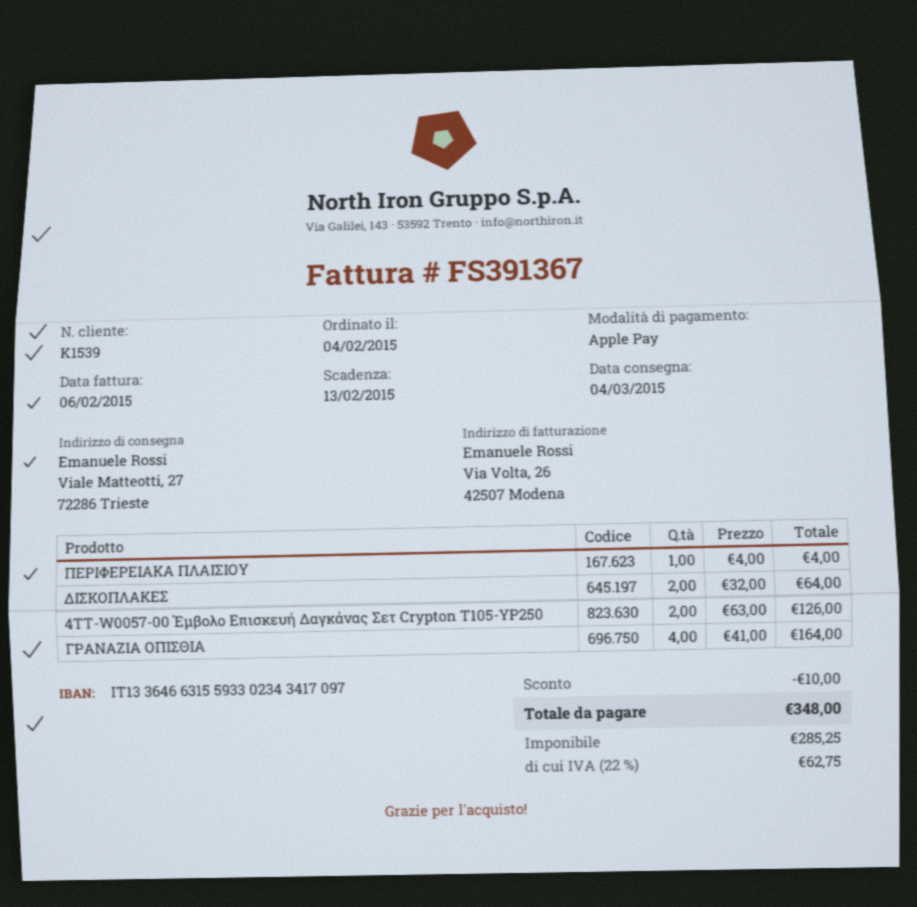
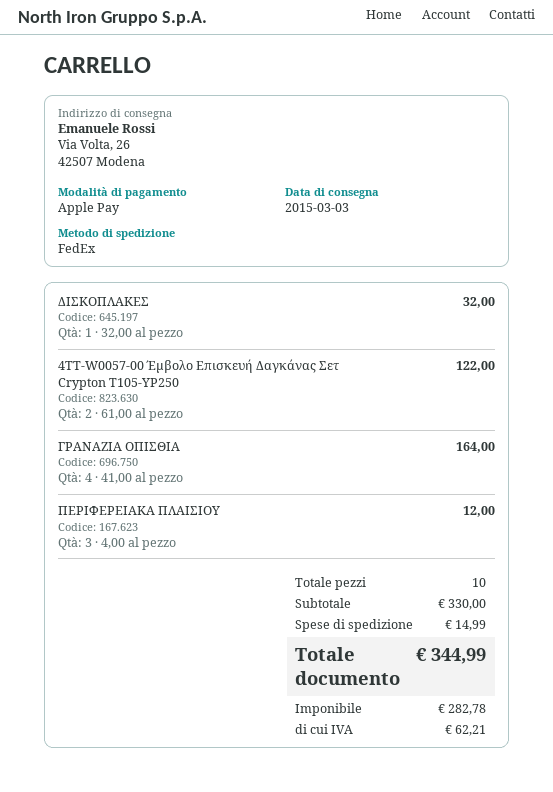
delivery date: 2015-03-04 -> 2015-03-03
ship to: Viale Matteotti, 27, 72286 Trieste -> Via Volta, 26, 42507 Modena
ΠΕΡΙΦΕΡΕΙΑΚΑ ΠΛΑΙΣΙΟΥ: 1 x 4.00 = 4.00 -> 3 x 4.00 = 12.00
ΔΙΣΚΟΠΛΑΚΕΣ: 2 x 32.00 = 64.00 -> 1 x 32.00 = 32.00
4TT-W0057-00 Έμβολο Επισκευή Δαγκάνας Σετ Crypton T105-YP250: 2 x 63.00 = 126.00 -> 2 x 61.00 = 122.00
discount: 10.00 -> none
shipping: none -> 14.99
net: 285.25 -> 282.78
tax: 62.75 -> 62.21
total: 348.00 -> 344.99

